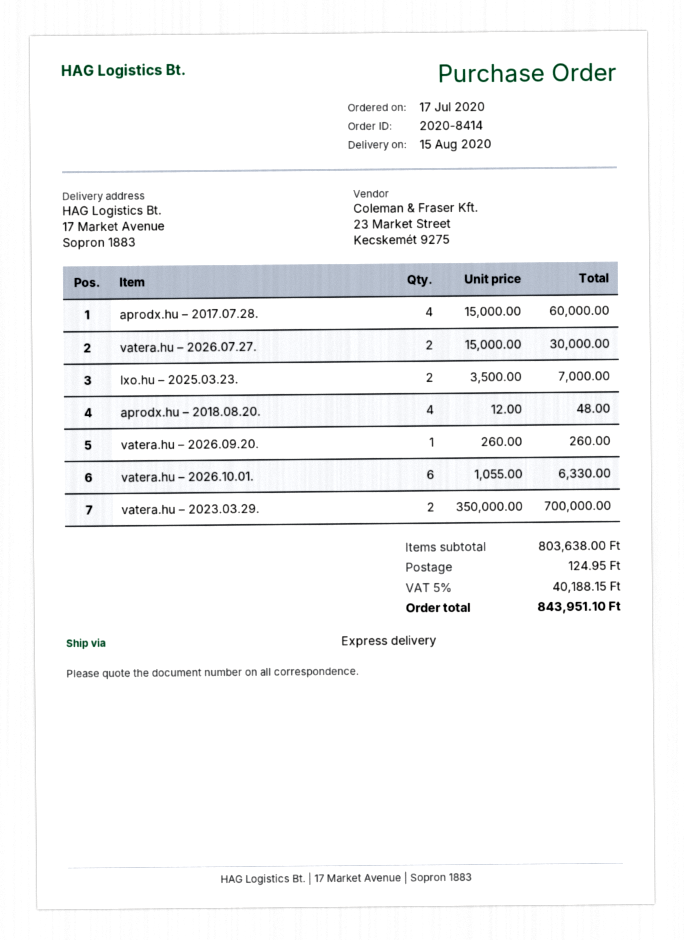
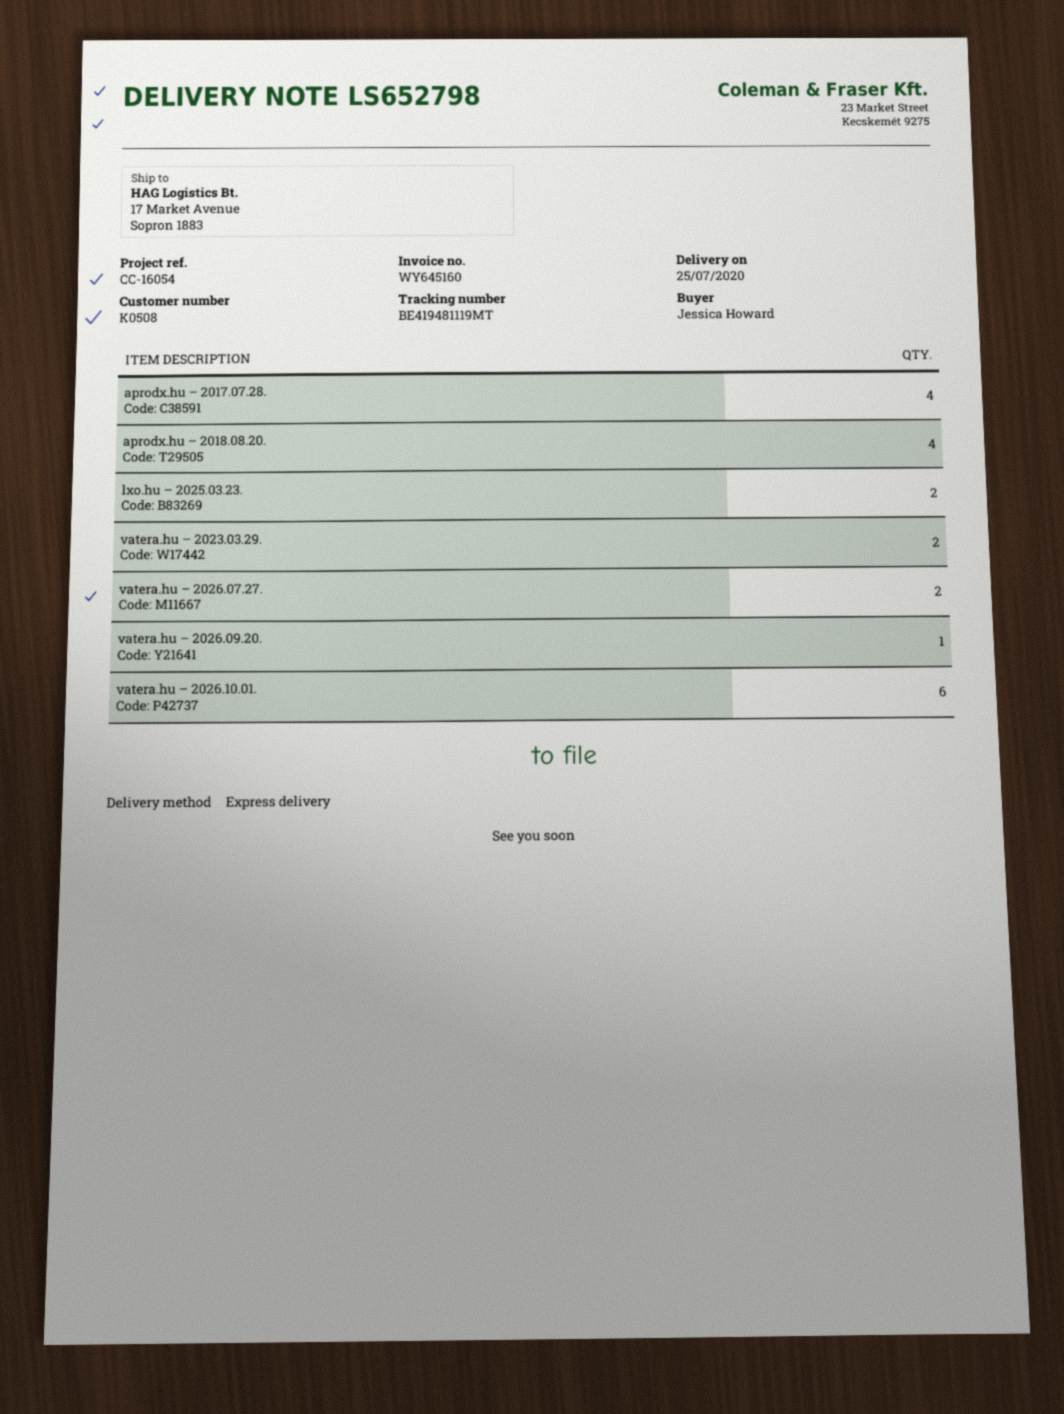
delivery date: 2020-08-15 -> 2020-07-25

